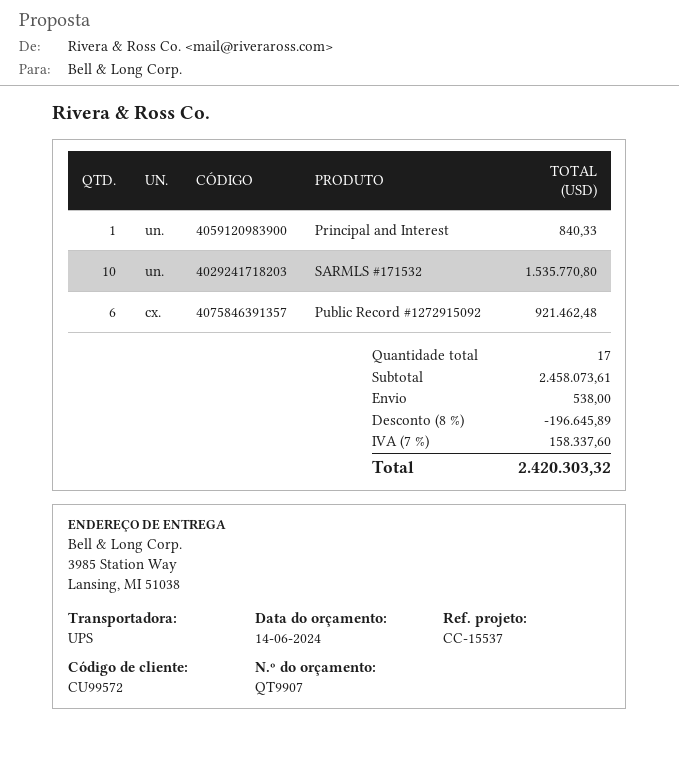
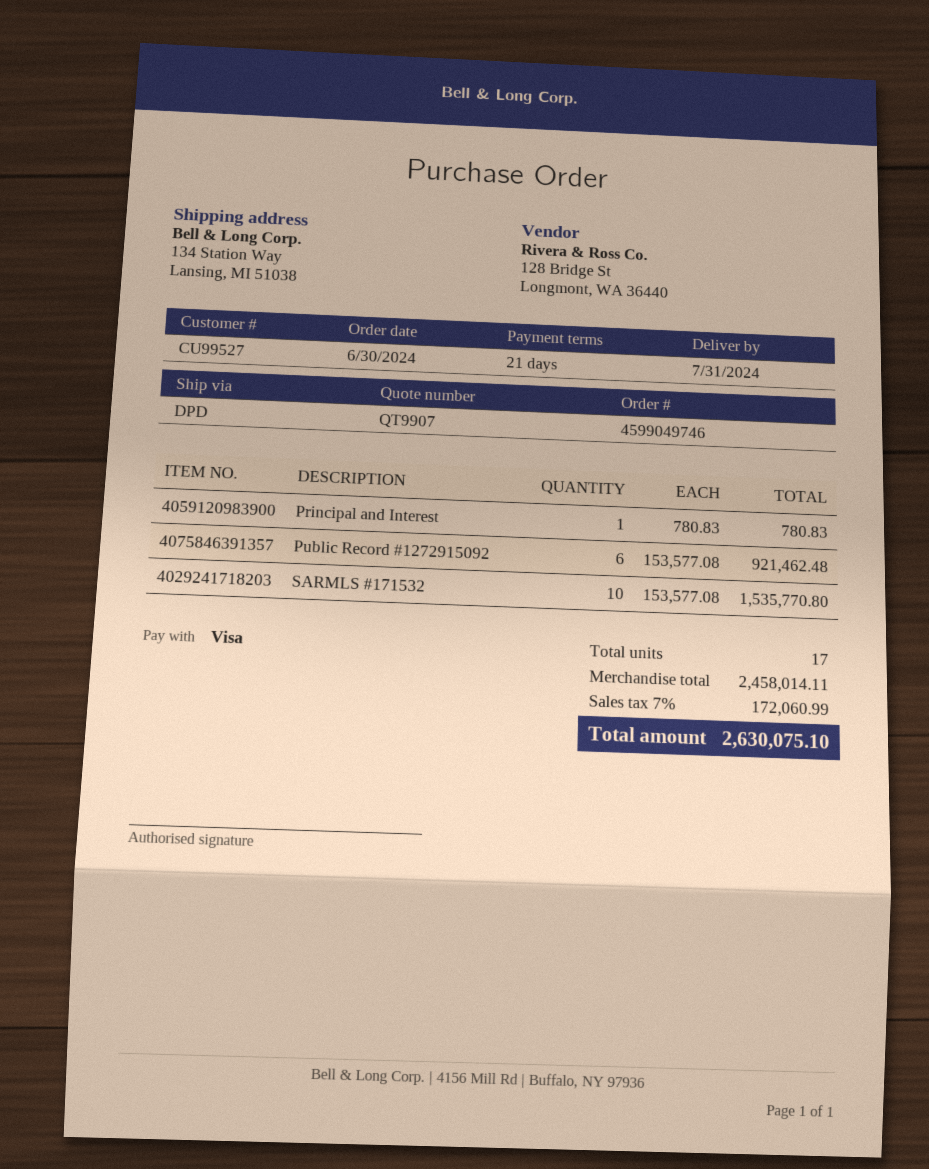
customer number: CU99572 -> CU99527
shipping method: UPS -> DPD
ship to: 3985 Station Way, Lansing, MI 51038 -> 134 Station Way, Lansing, MI 51038
Principal and Interest: 1 for 840.33 -> 1 for 780.83
subtotal: 2458073.61 -> 2458014.11
discount: 8% = 196645.89 -> none
shipping: 538.00 -> none
tax: 7% = 158337.60 -> 7% = 172060.99
total: 2420303.32 -> 2630075.10

